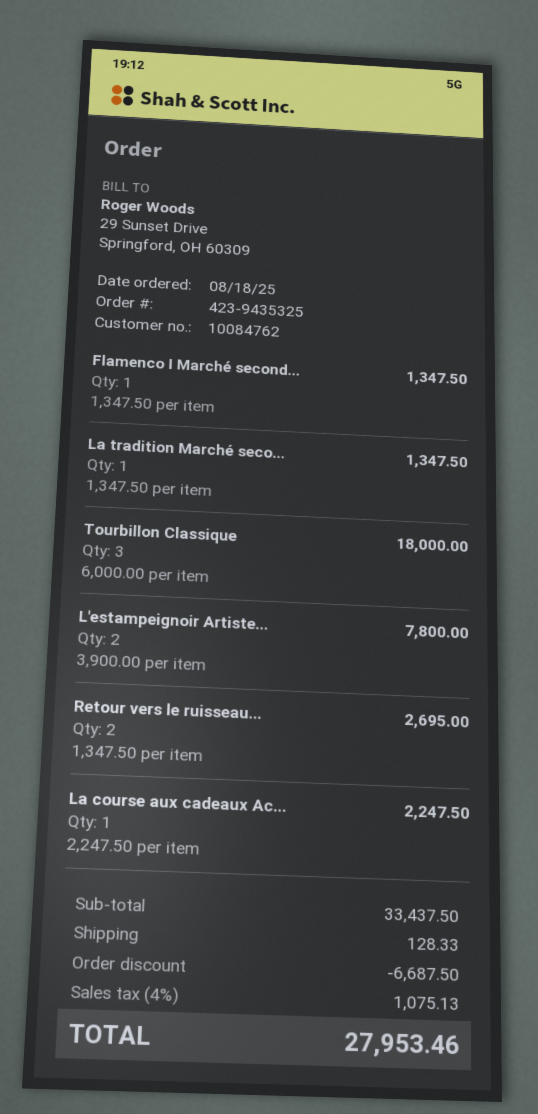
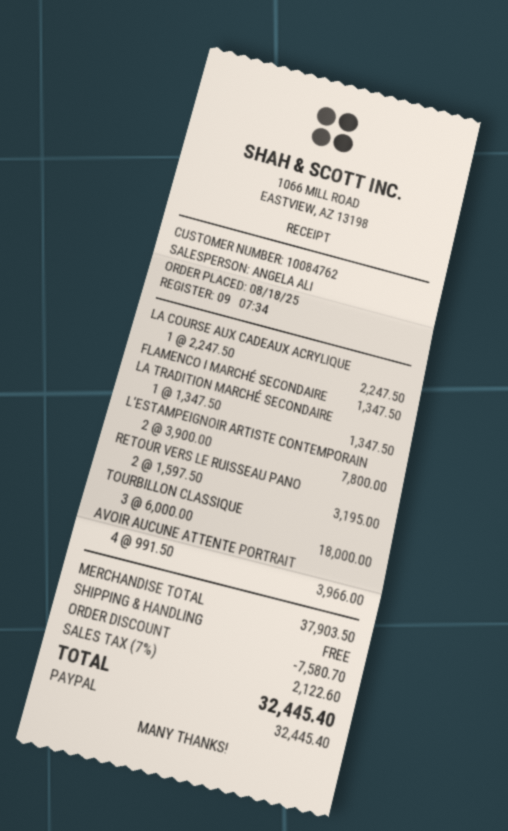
Retour vers le ruisseau...: 2 x 1347.50 = 2695.00 -> 2 x 1597.50 = 3195.00
AVOIR AUCUNE ATTENTE PORTRAIT: none -> 4 x 991.50 = 3966.00
subtotal: 33437.50 -> 37903.50
discount: 6687.50 -> 7580.70
shipping: 128.33 -> 0.00
tax: 4% = 1075.13 -> 7% = 2122.60
total: 27953.46 -> 32445.40

